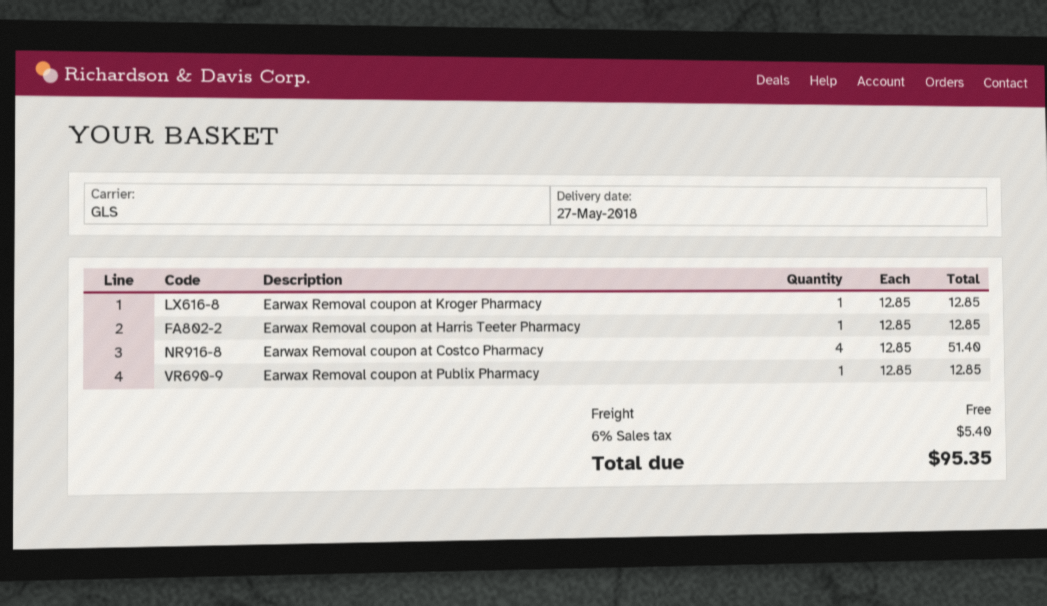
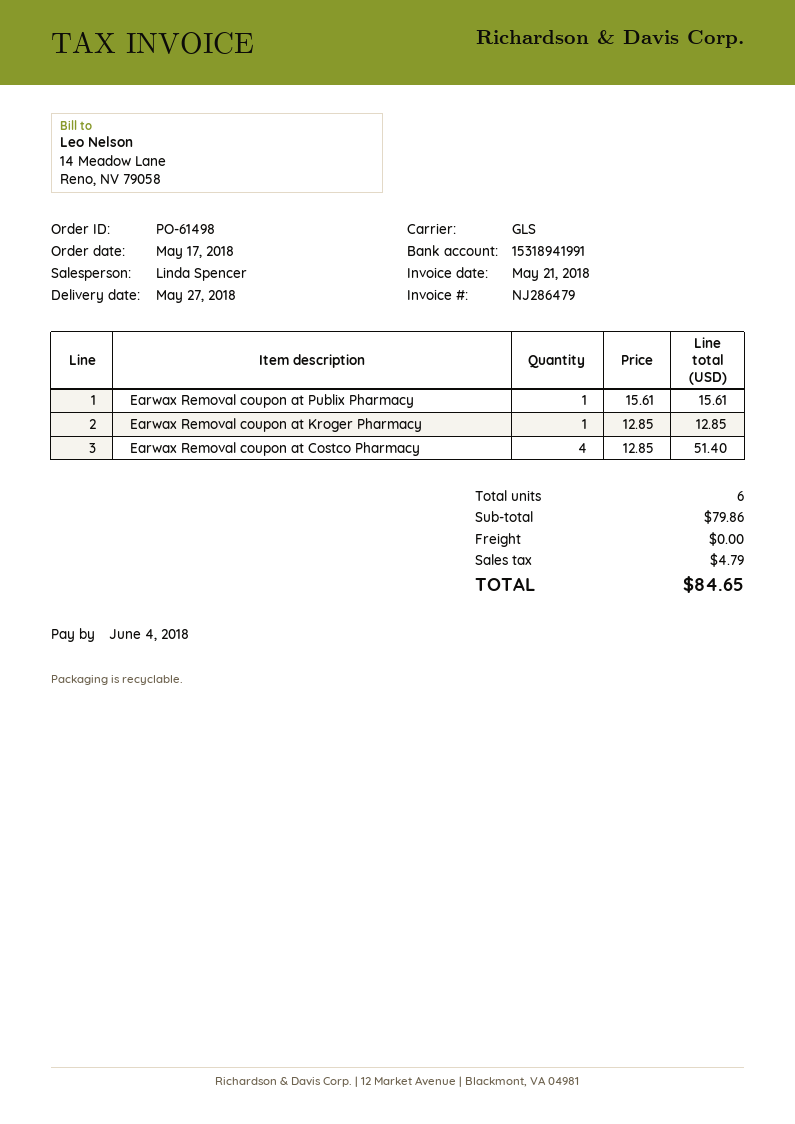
Earwax Removal coupon at Harris Teeter Pharmacy: 1 x 12.85 = 12.85 -> none
Earwax Removal coupon at Publix Pharmacy: 1 x 12.85 = 12.85 -> 1 x 15.61 = 15.61
tax: 5.40 -> 4.79
total: 95.35 -> 84.65

